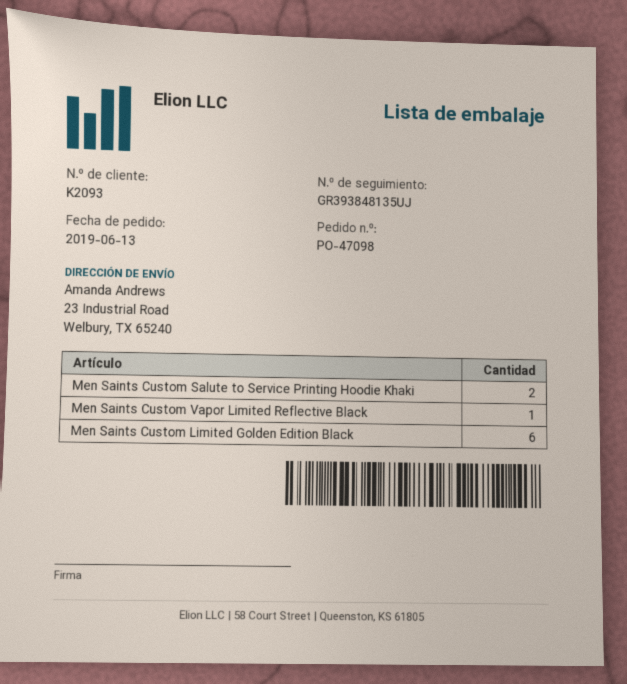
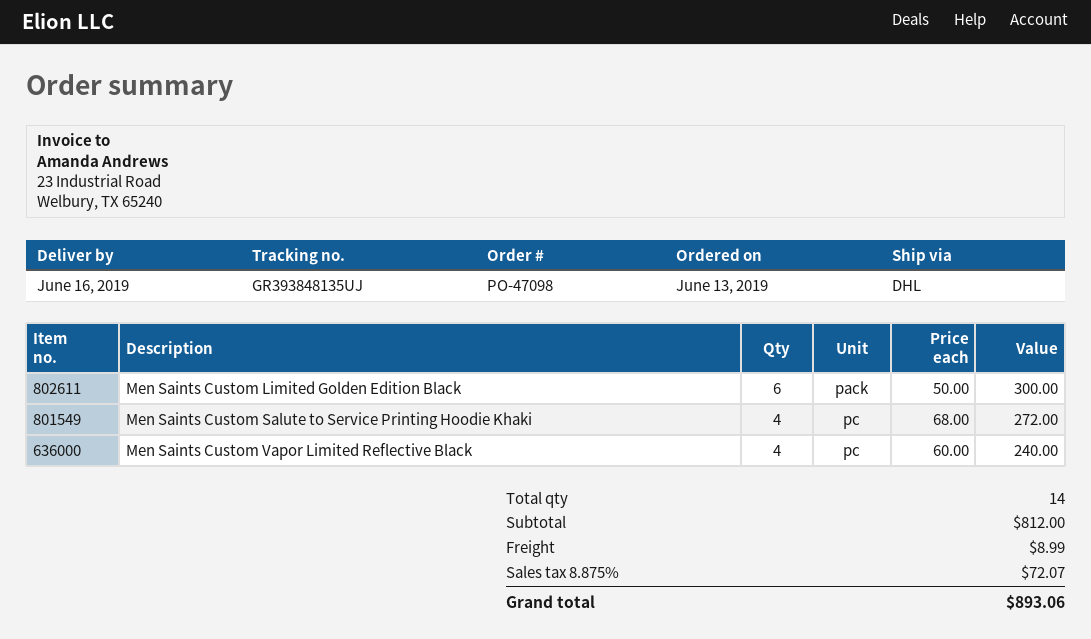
Men Saints Custom Salute to Service Printing Hoodie Khaki: 2 -> 4
Men Saints Custom Vapor Limited Reflective Black: 1 -> 4

